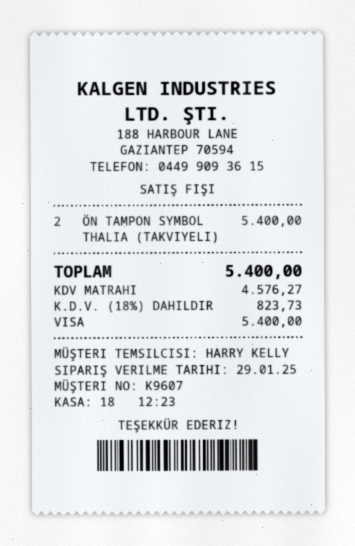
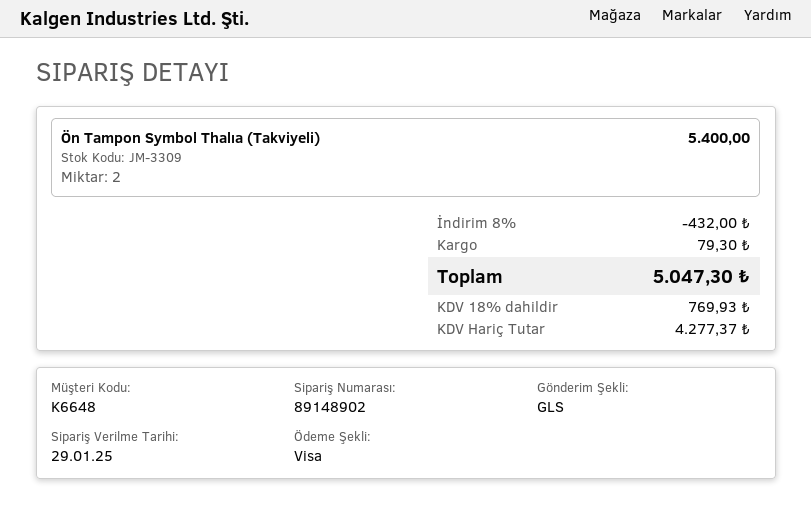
customer number: K9607 -> K6648
discount: none -> 8% = 432.00
shipping: none -> 79.30
net: 4576.27 -> 4277.37
tax: 18% = 823.73 -> 18% = 769.93
total: 5400.00 -> 5047.30

